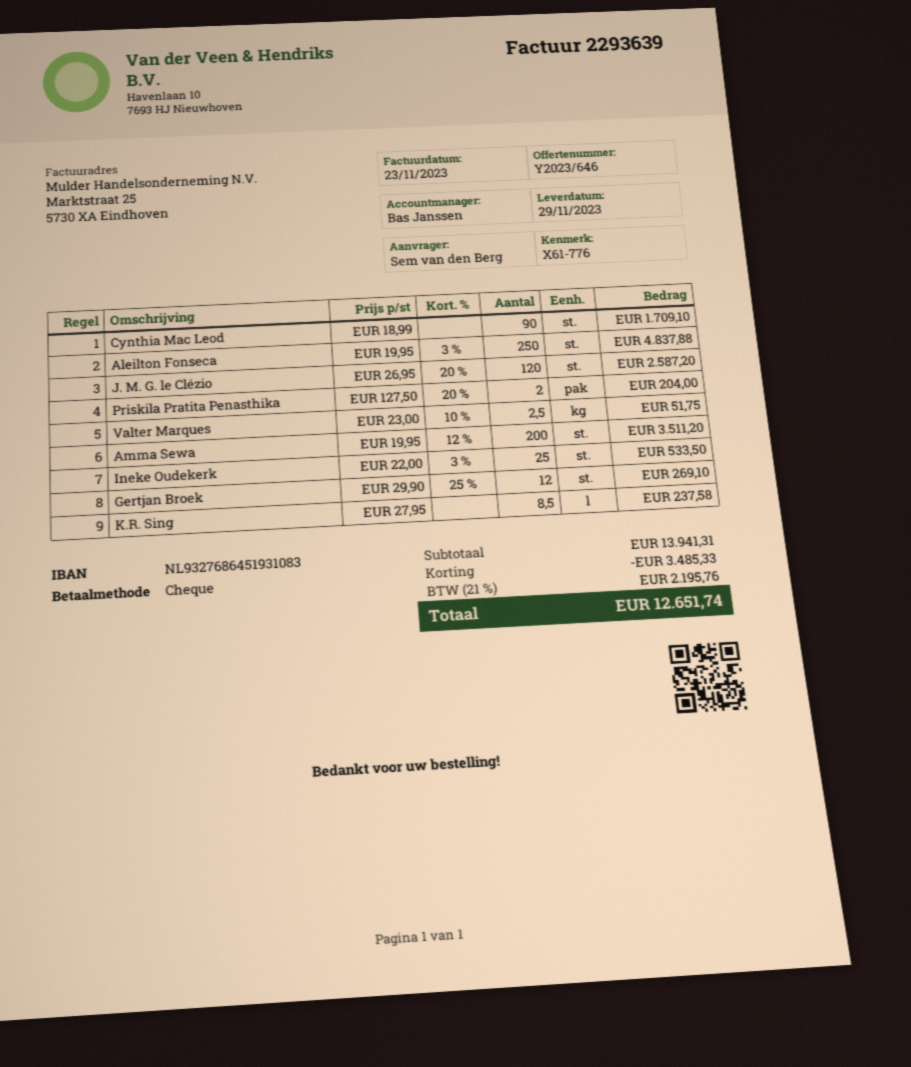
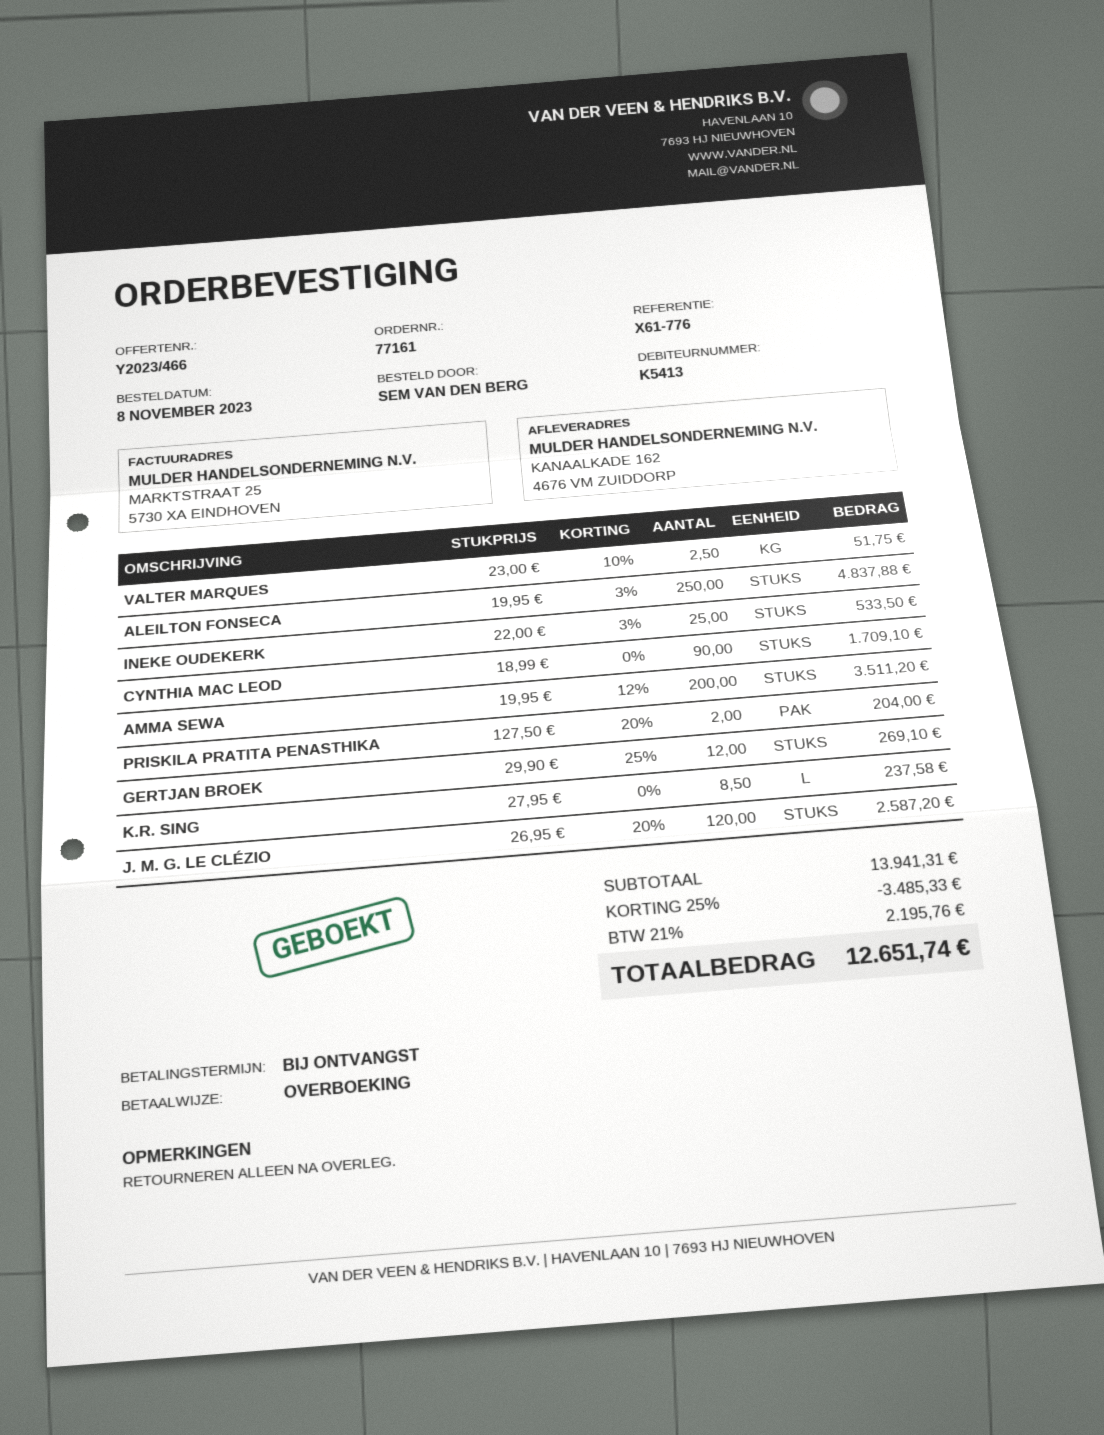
quote number: Y2023/646 -> Y2023/466
payment method: cheque -> bank transfer

